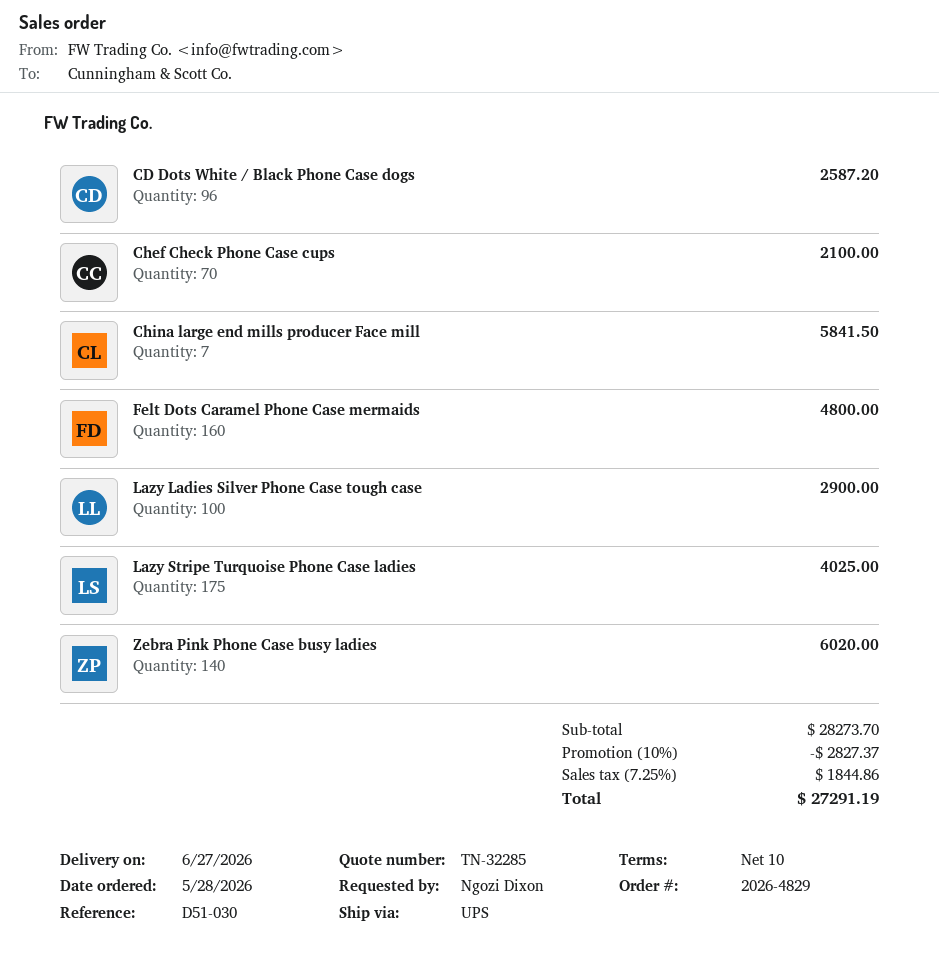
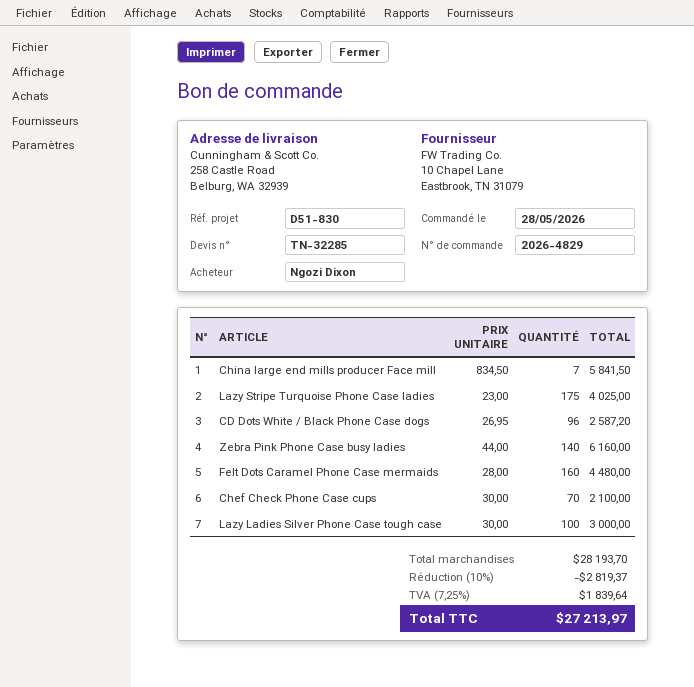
reference: D51-030 -> D51-830
Felt Dots Caramel Phone Case mermaids: 160 for 4800.00 -> 160 for 4480.00
Lazy Ladies Silver Phone Case tough case: 100 for 2900.00 -> 100 for 3000.00
Zebra Pink Phone Case busy ladies: 140 for 6020.00 -> 140 for 6160.00
subtotal: 28273.70 -> 28193.70
discount: 10% = 2827.37 -> 10% = 2819.37
tax: 7.25% = 1844.86 -> 7.25% = 1839.64
total: 27291.19 -> 27213.97

